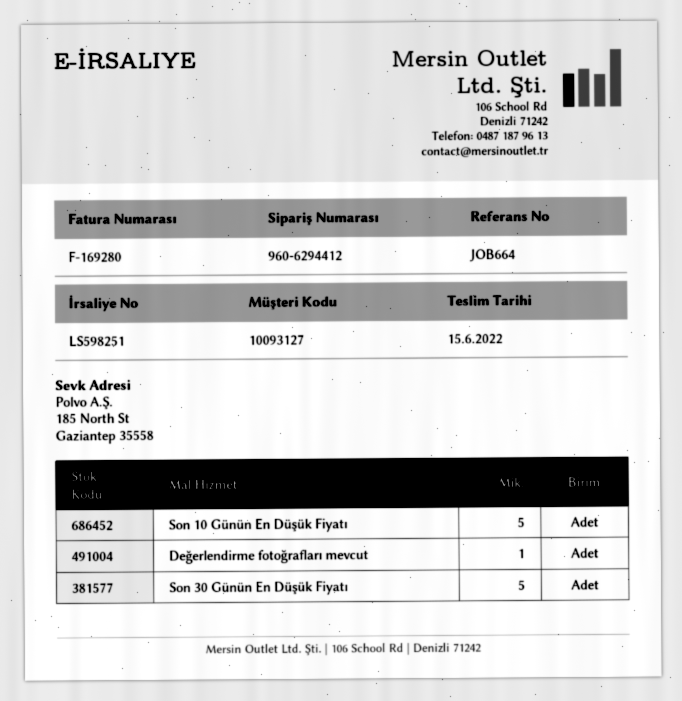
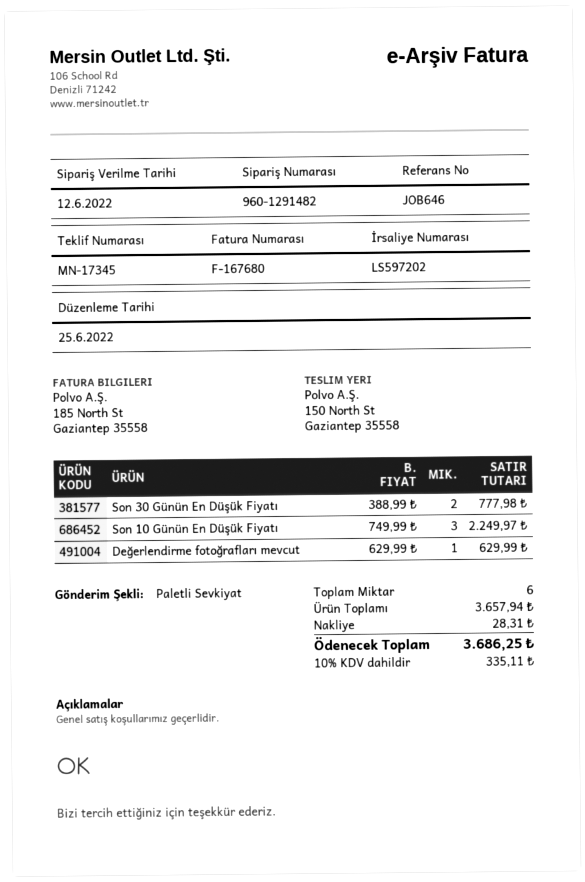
order number: 960-6294412 -> 960-1291482
delivery note number: LS598251 -> LS597202
invoice number: F-169280 -> F-167680
reference: JOB664 -> JOB646
ship to: 185 North St, Gaziantep 35558 -> 150 North St, Gaziantep 35558
Son 10 Günün En Düşük Fiyatı: 5 -> 3
Son 30 Günün En Düşük Fiyatı: 5 -> 2

